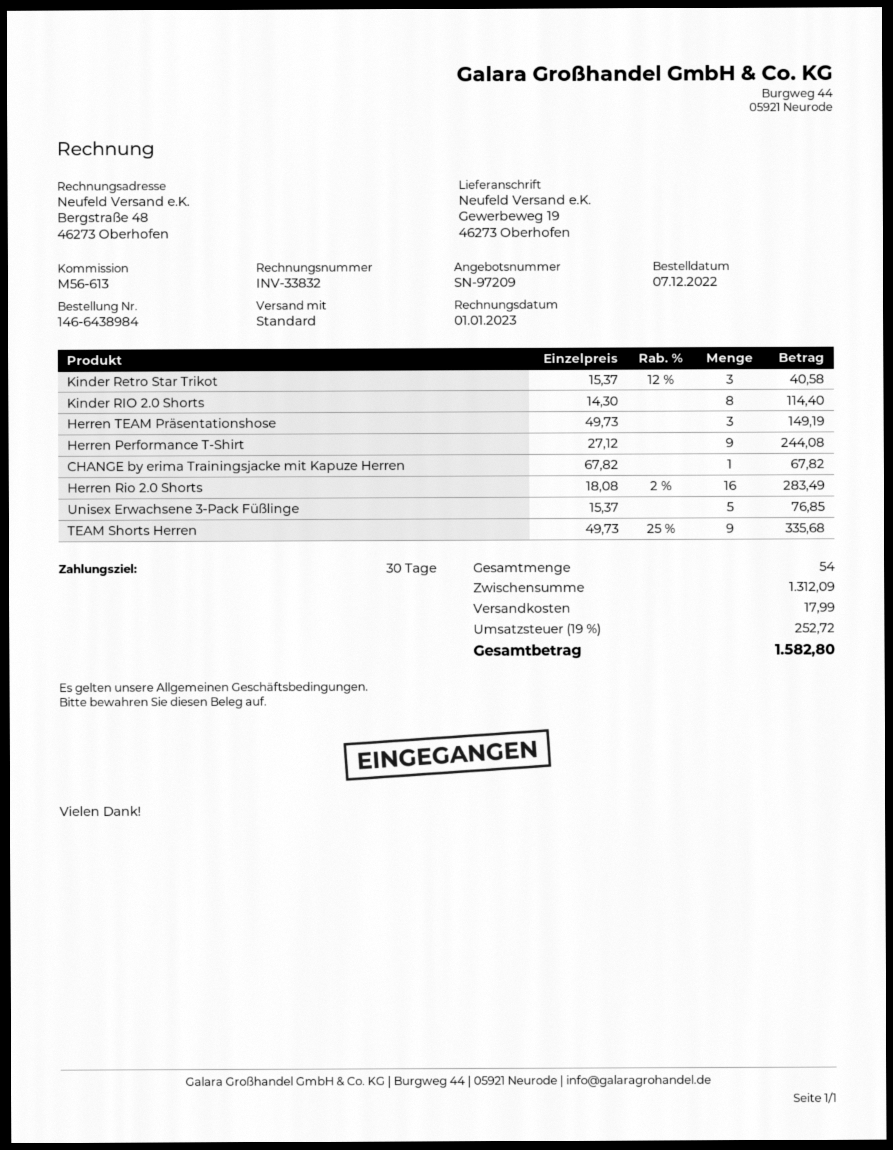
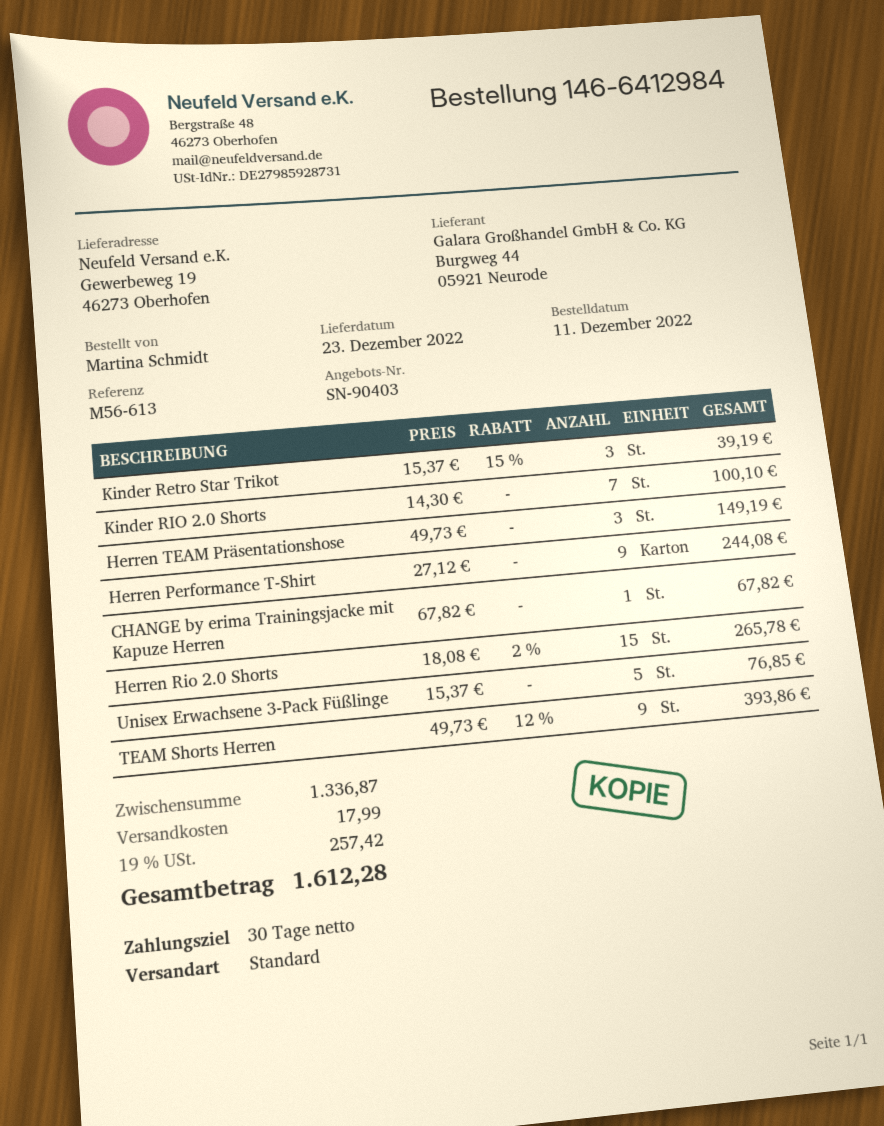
quote number: SN-97209 -> SN-90403
order number: 146-6438984 -> 146-6412984
order date: 2022-12-07 -> 2022-12-11
Kinder Retro Star Trikot: 3 x 15.37 - 12% = 40.58 -> 3 x 15.37 - 15% = 39.19
Kinder RIO 2.0 Shorts: 8 x 14.30 = 114.40 -> 7 x 14.30 = 100.10
Herren Rio 2.0 Shorts: 16 x 18.08 - 2% = 283.49 -> 15 x 18.08 - 2% = 265.78
TEAM Shorts Herren: 9 x 49.73 - 25% = 335.68 -> 9 x 49.73 - 12% = 393.86
subtotal: 1312.09 -> 1336.87
tax: 19% = 252.72 -> 19% = 257.42
total: 1582.80 -> 1612.28

